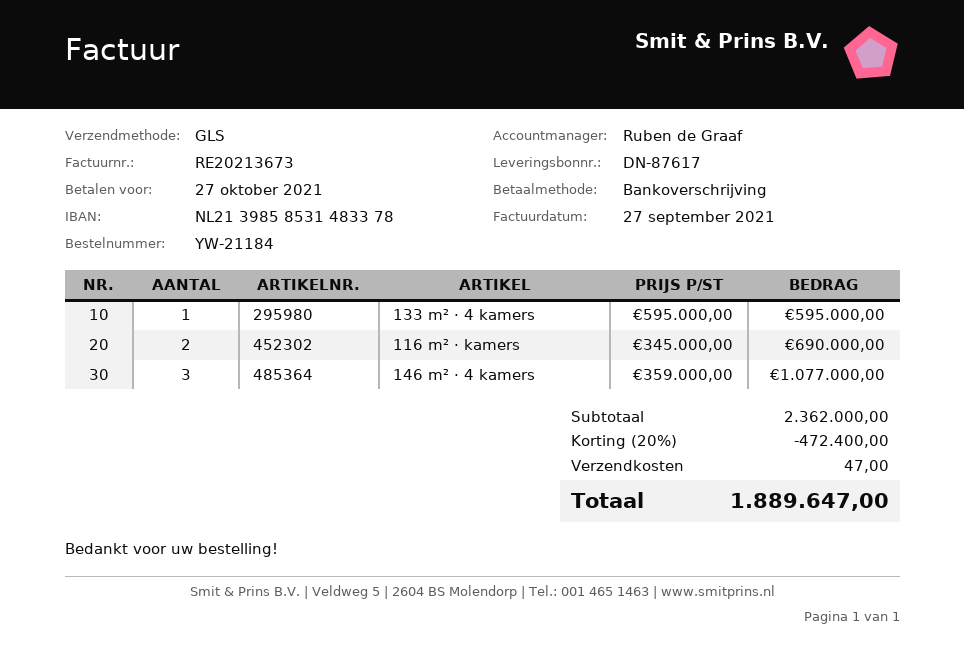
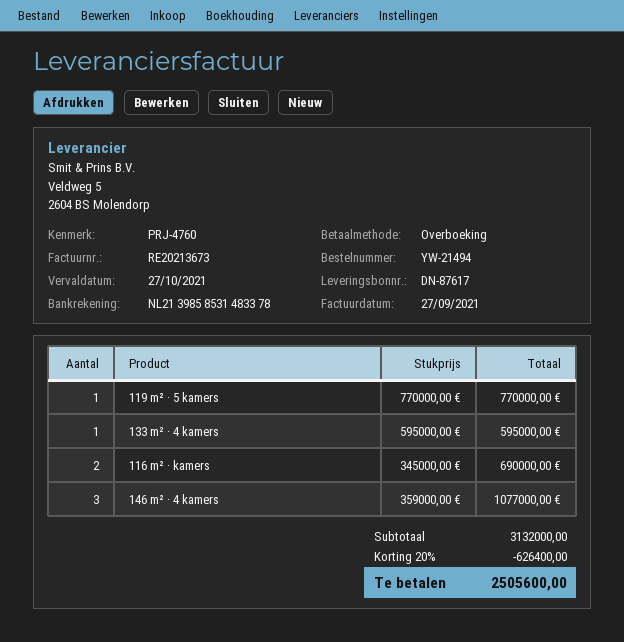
order number: YW-21184 -> YW-21494
119 m² · 5 kamers: none -> 1 x 770000.00 = 770000.00
subtotal: 2362000.00 -> 3132000.00
discount: 20% = 472400.00 -> 20% = 626400.00
shipping: 47.00 -> none
total: 1889647.00 -> 2505600.00

